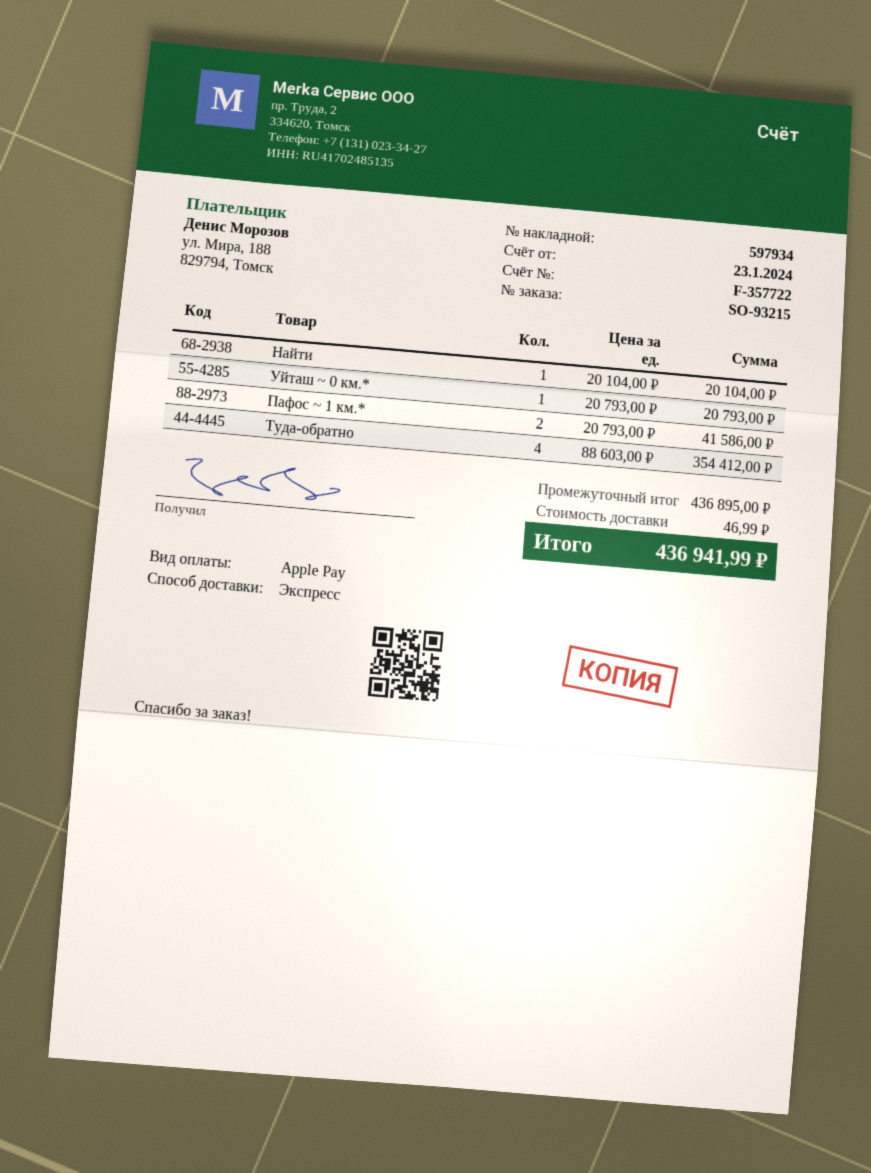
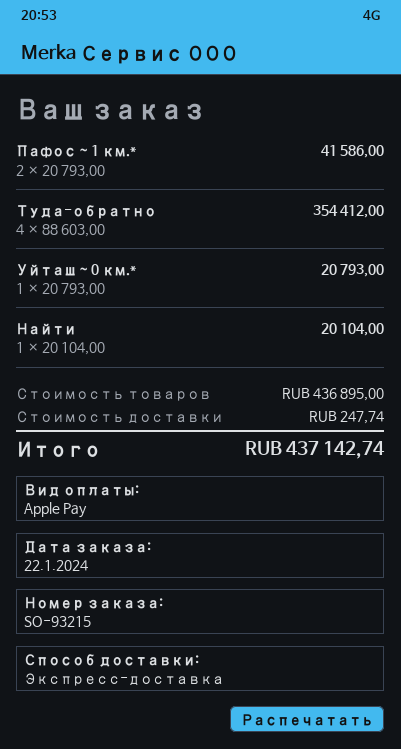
shipping: 46.99 -> 247.74
total: 436941.99 -> 437142.74

